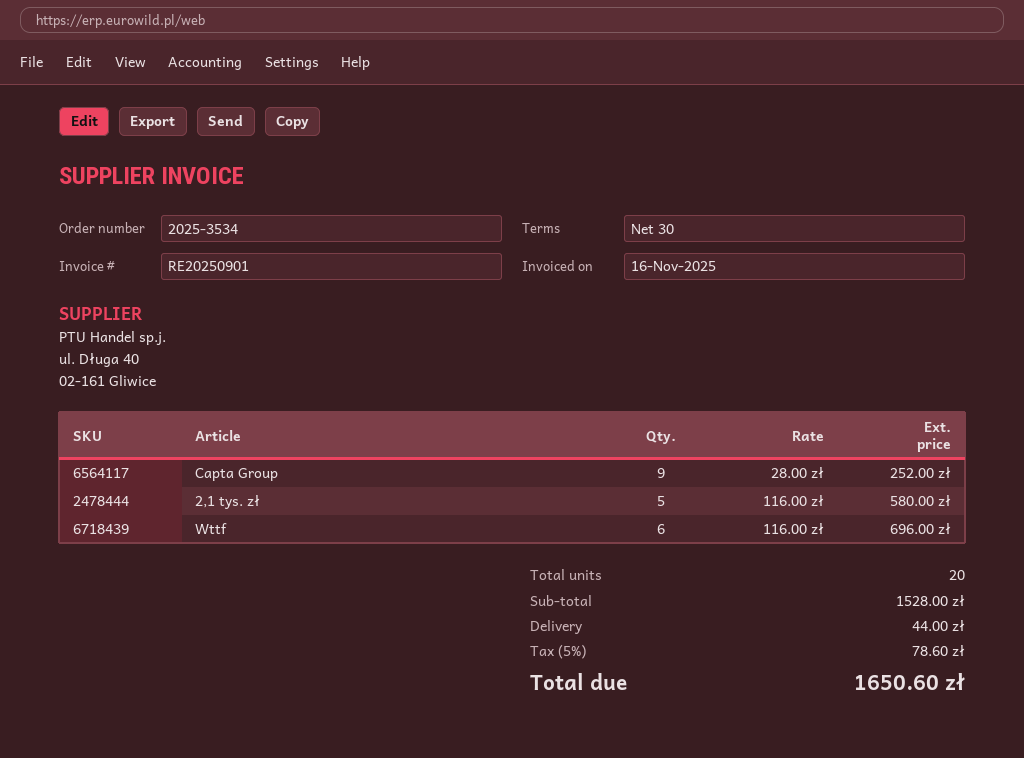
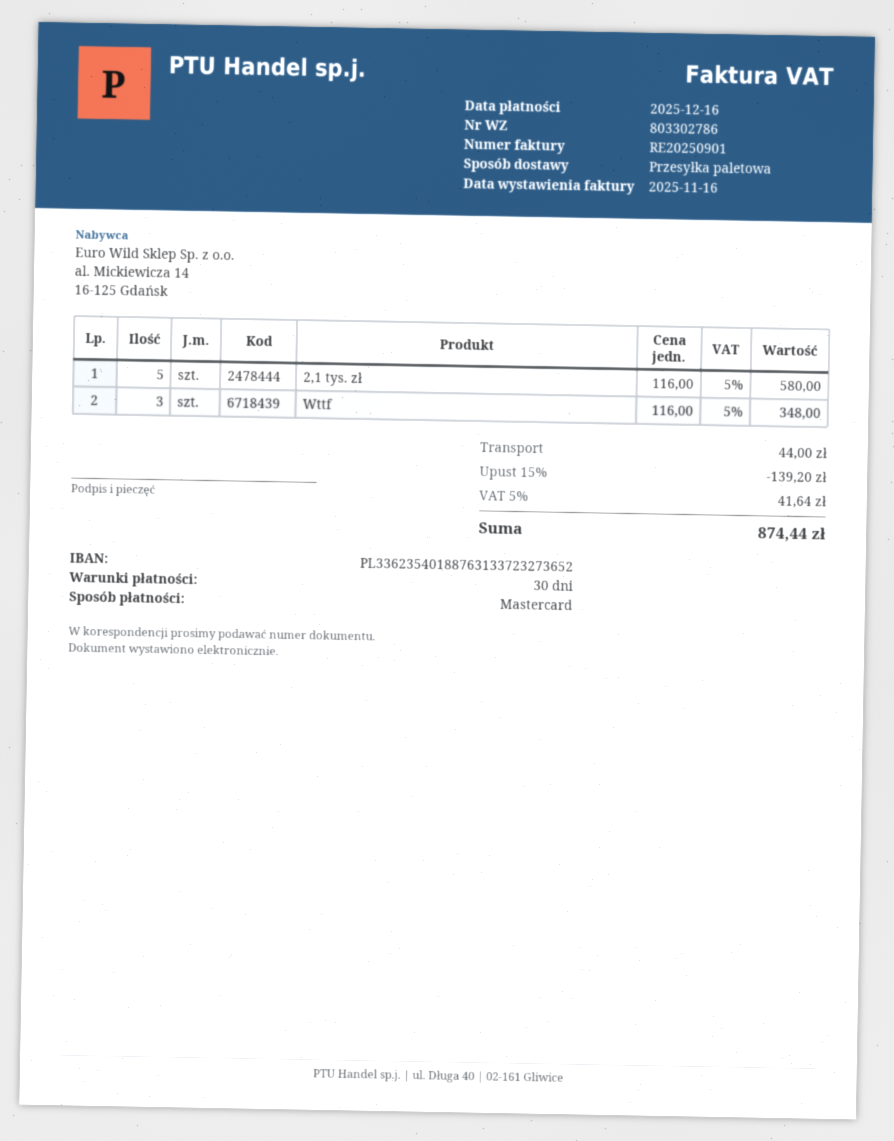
Capta Group: 9 x 28.00 = 252.00 -> none
Wttf: 6 x 116.00 = 696.00 -> 3 x 116.00 = 348.00
discount: none -> 15% = 139.20
tax: 5% = 78.60 -> 5% = 41.64
total: 1650.60 -> 874.44

